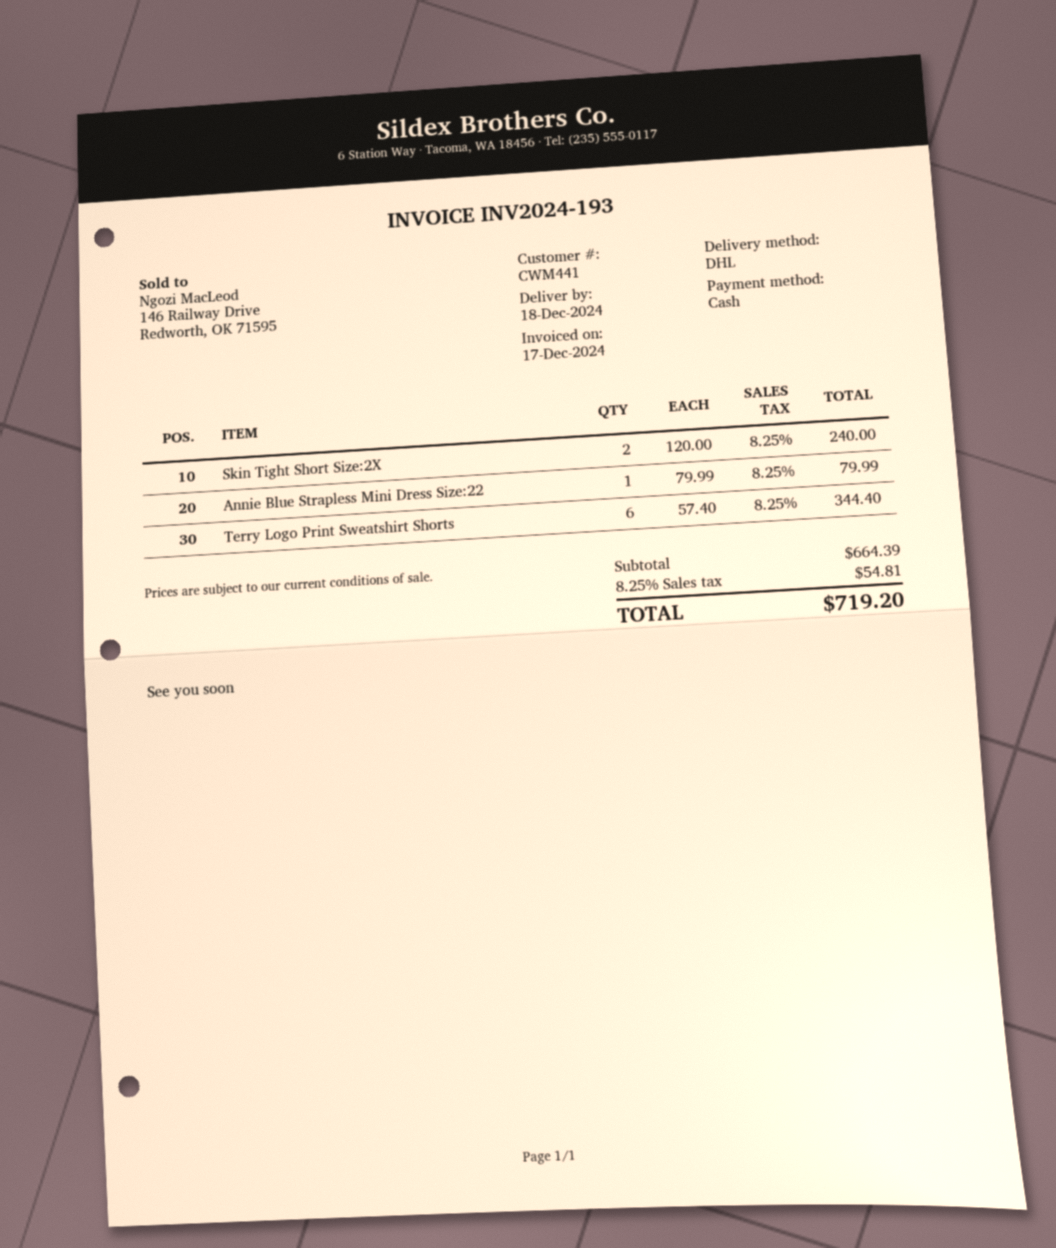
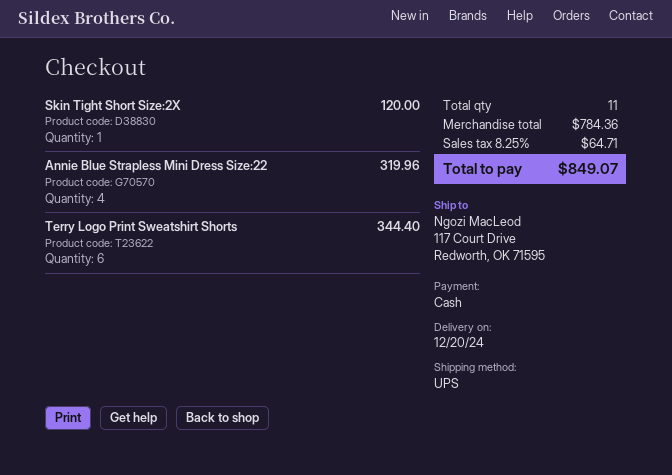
delivery date: 2024-12-18 -> 2024-12-20
shipping method: DHL -> UPS
Skin Tight Short Size:2X: 2 for 240.00 -> 1 for 120.00
Annie Blue Strapless Mini Dress Size:22: 1 for 79.99 -> 4 for 319.96
subtotal: 664.39 -> 784.36
tax: 8.25% = 54.81 -> 8.25% = 64.71
total: 719.20 -> 849.07

